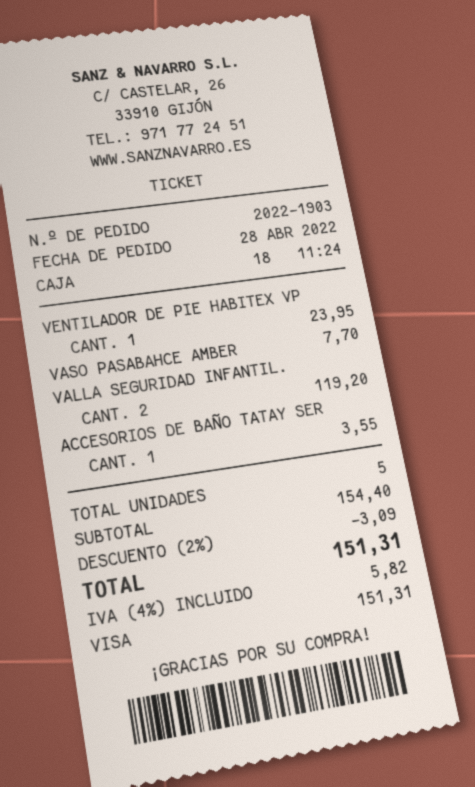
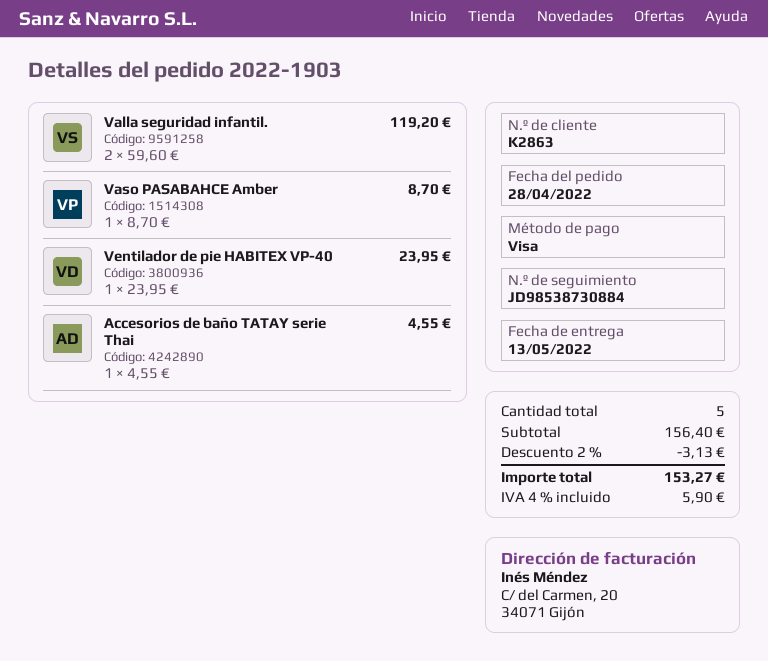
VASO PASABAHCE AMBER: 1 for 7.70 -> 1 for 8.70
ACCESORIOS DE BAÑO TATAY SER: 1 for 3.55 -> 1 for 4.55
subtotal: 154.40 -> 156.40
discount: 2% = 3.09 -> 2% = 3.13
tax: 4% = 5.82 -> 4% = 5.90
total: 151.31 -> 153.27

